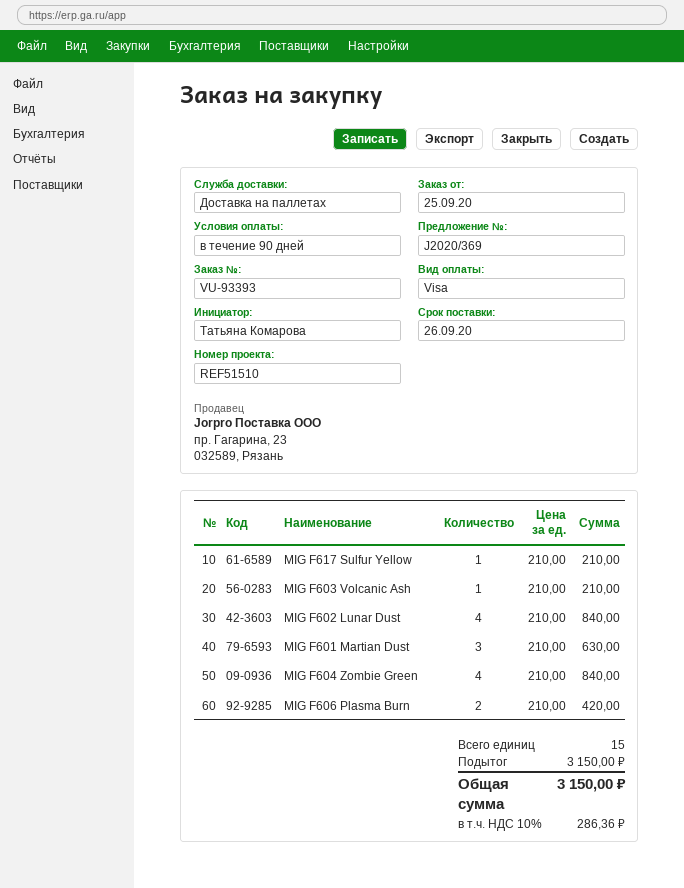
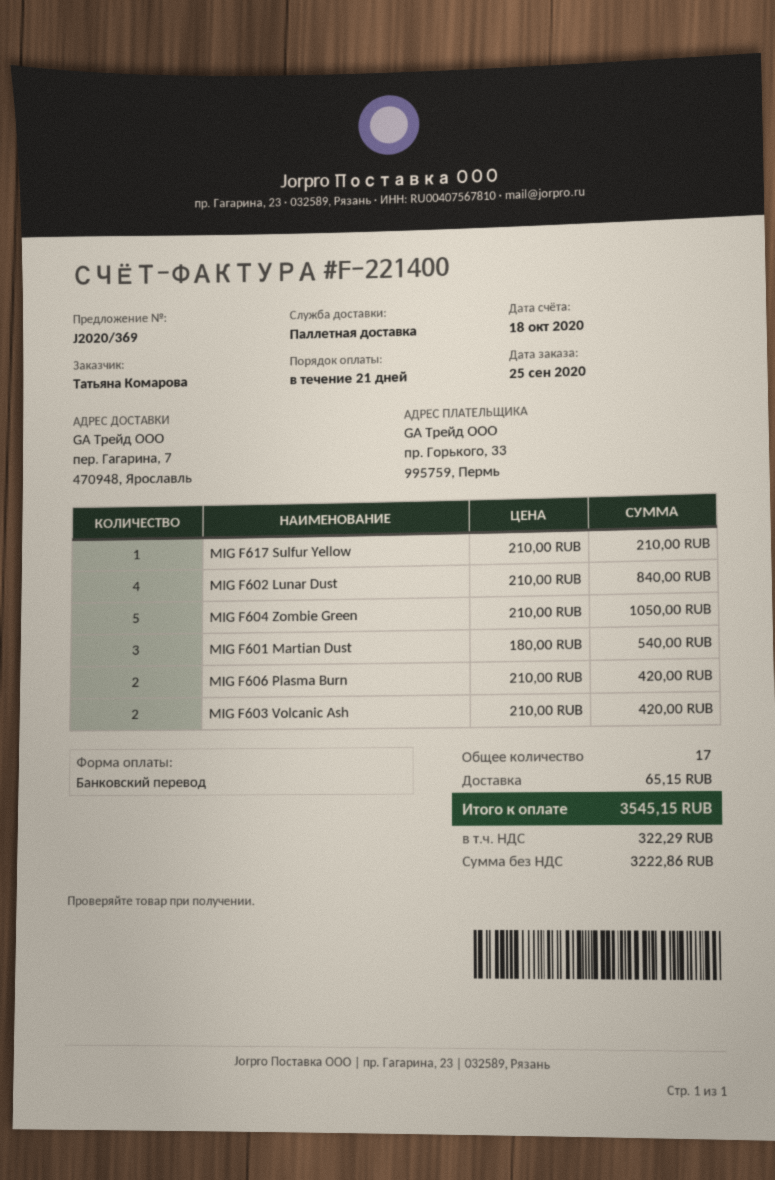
payment terms: 90 days -> 21 days
payment method: Visa -> bank transfer
MIG F603 Volcanic Ash: 1 x 210.00 = 210.00 -> 2 x 210.00 = 420.00
MIG F601 Martian Dust: 3 x 210.00 = 630.00 -> 3 x 180.00 = 540.00
MIG F604 Zombie Green: 4 x 210.00 = 840.00 -> 5 x 210.00 = 1050.00
total quantity: 15 -> 17
shipping: none -> 65.15
tax: 286.36 -> 322.29
total: 3150.00 -> 3545.15

